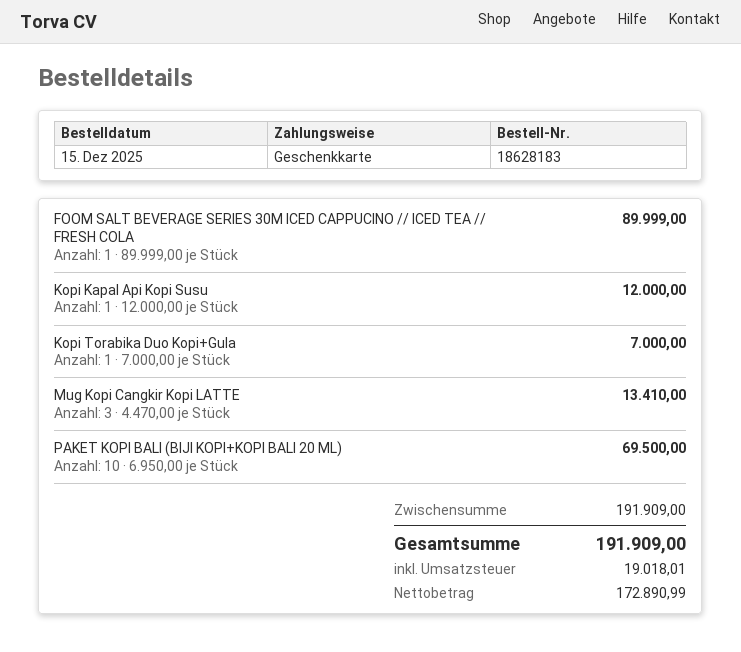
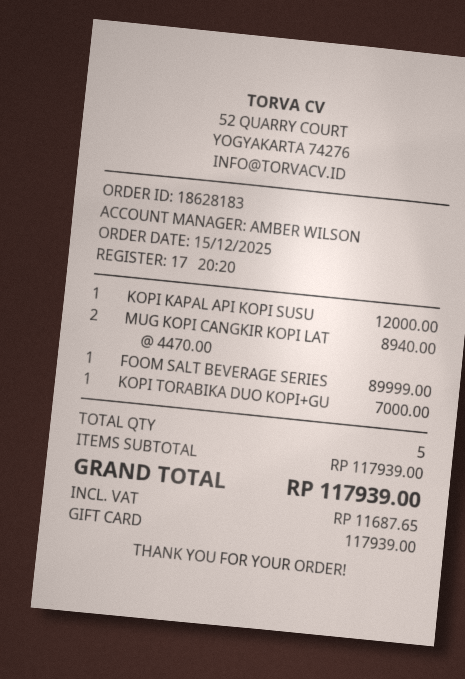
Mug Kopi Cangkir Kopi LATTE: 3 x 4470.00 = 13410.00 -> 2 x 4470.00 = 8940.00
PAKET KOPI BALI (BIJI KOPI+KOPI BALI 20 ML): 10 x 6950.00 = 69500.00 -> none
subtotal: 191909.00 -> 117939.00
tax: 19018.01 -> 11687.65
total: 191909.00 -> 117939.00

